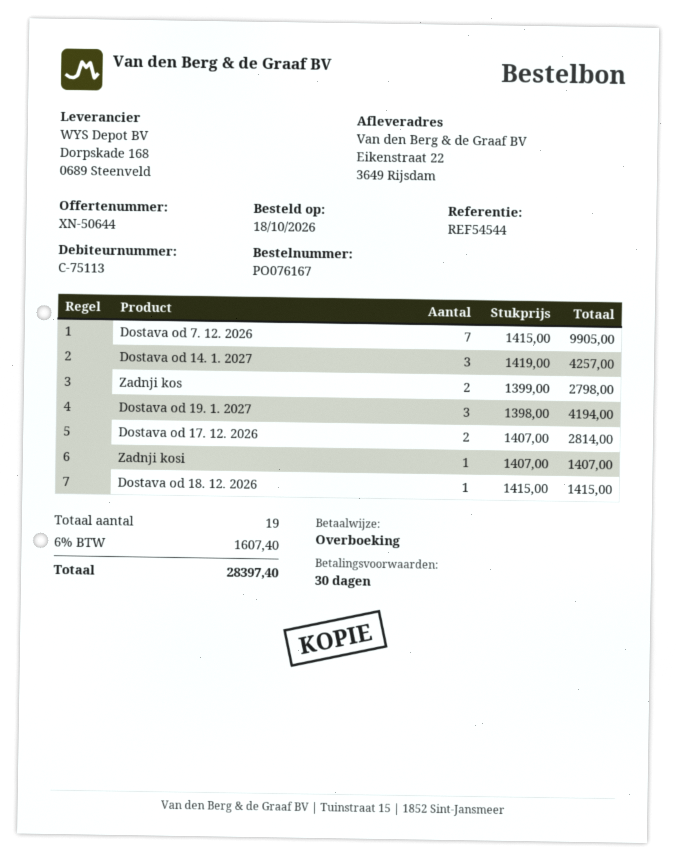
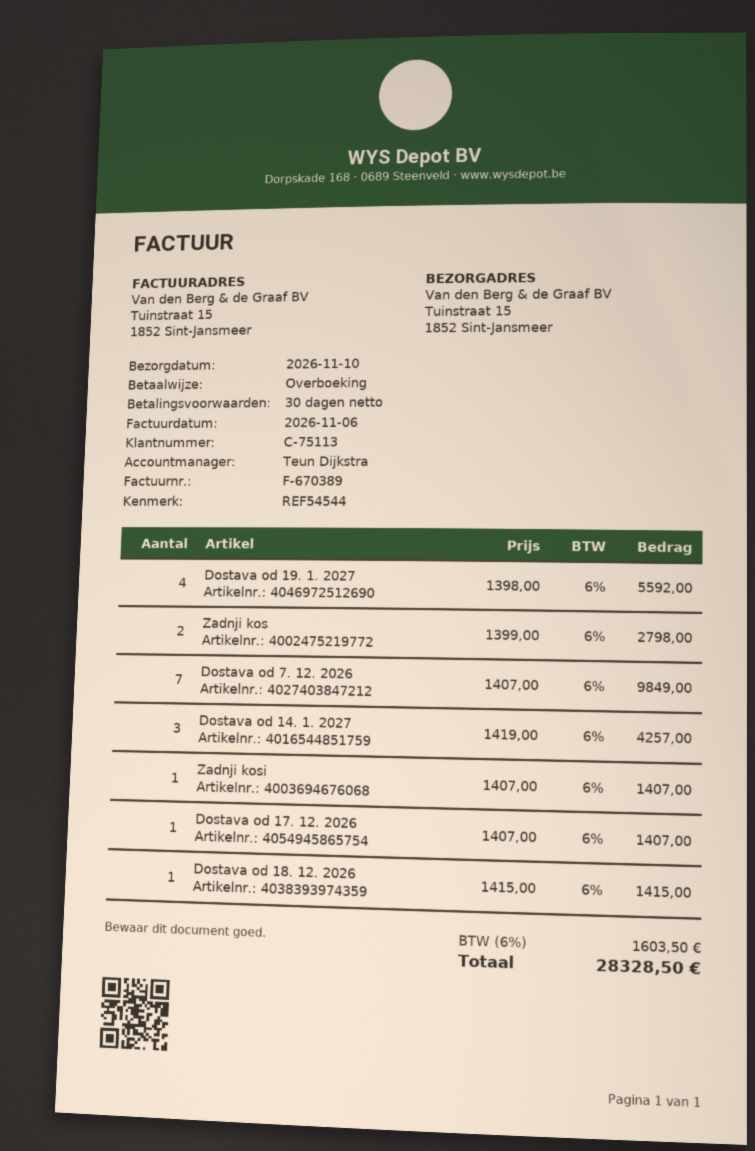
ship to: Eikenstraat 22, 3649 Rijsdam -> Tuinstraat 15, 1852 Sint-Jansmeer
Dostava od 7. 12. 2026: 7 x 1415.00 = 9905.00 -> 7 x 1407.00 = 9849.00
Dostava od 19. 1. 2027: 3 x 1398.00 = 4194.00 -> 4 x 1398.00 = 5592.00
Dostava od 17. 12. 2026: 2 x 1407.00 = 2814.00 -> 1 x 1407.00 = 1407.00
tax: 6% = 1607.40 -> 6% = 1603.50
total: 28397.40 -> 28328.50

